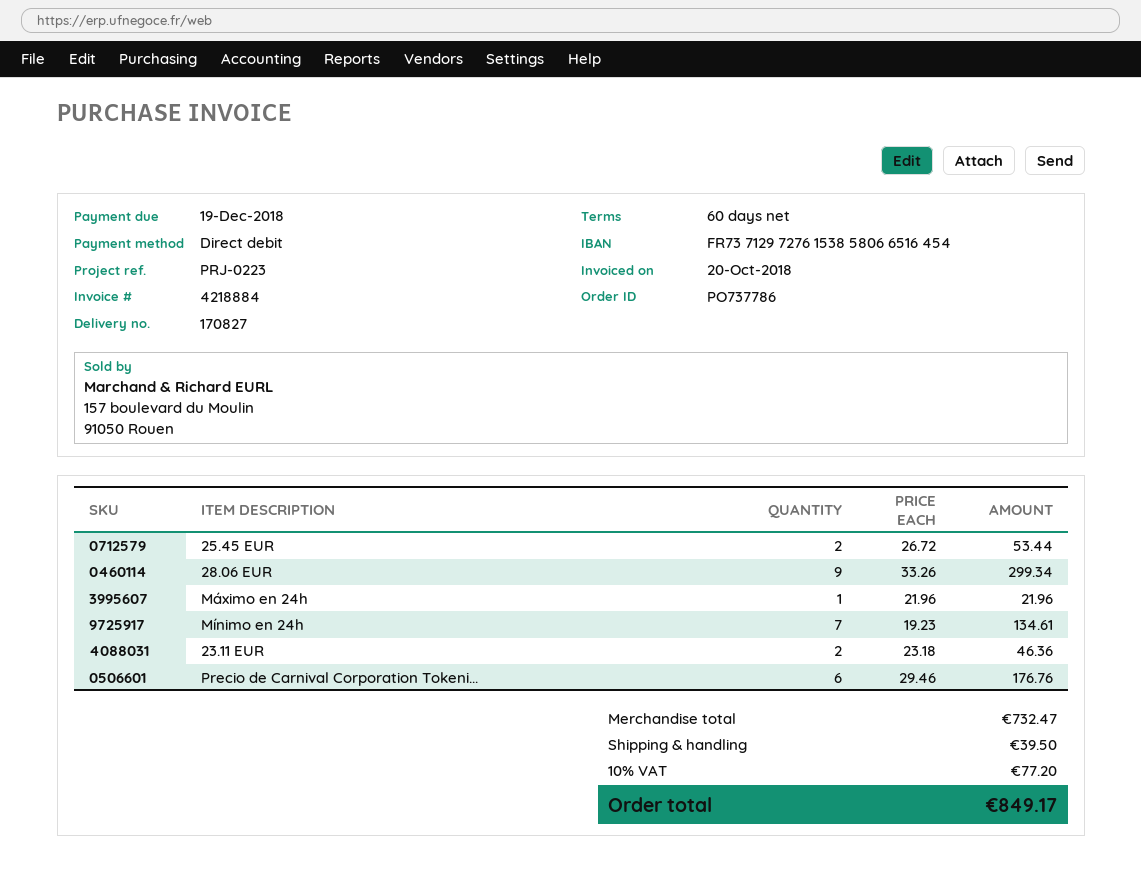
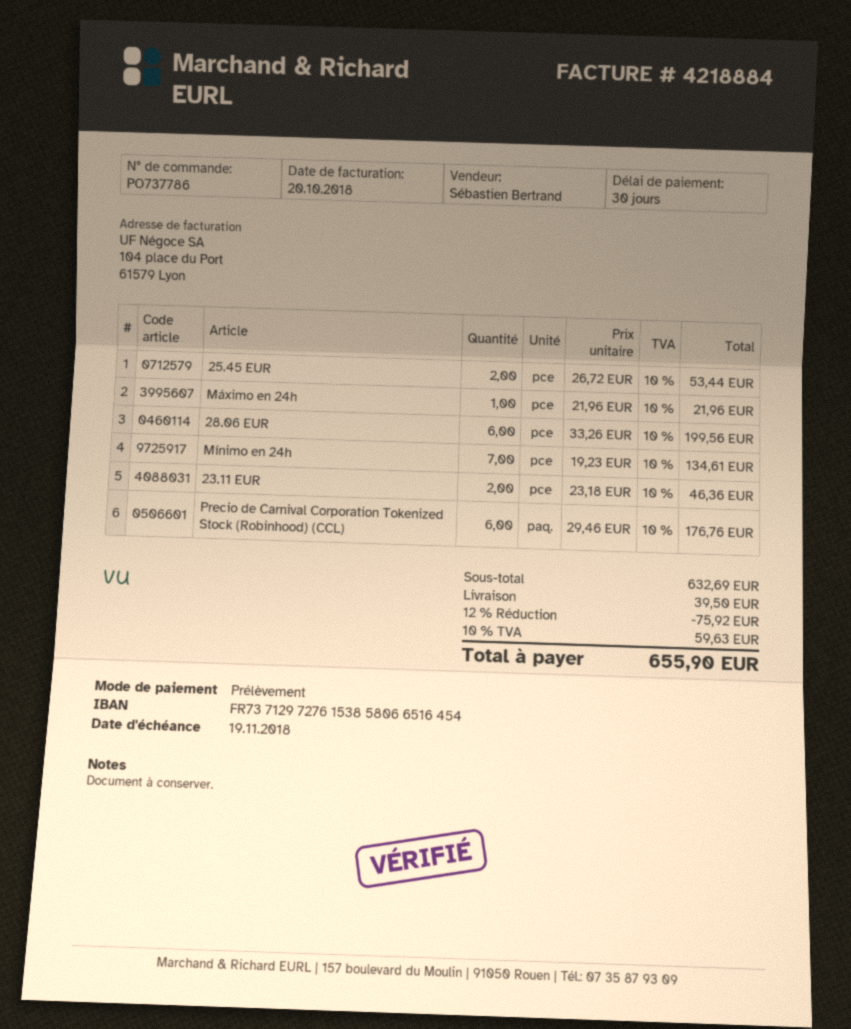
payment terms: 60 days -> 30 days
due date: 2018-12-19 -> 2018-11-19
28.06 EUR: 9 x 33.26 = 299.34 -> 6 x 33.26 = 199.56
subtotal: 732.47 -> 632.69
discount: none -> 12% = 75.92
tax: 10% = 77.20 -> 10% = 59.63
total: 849.17 -> 655.90

